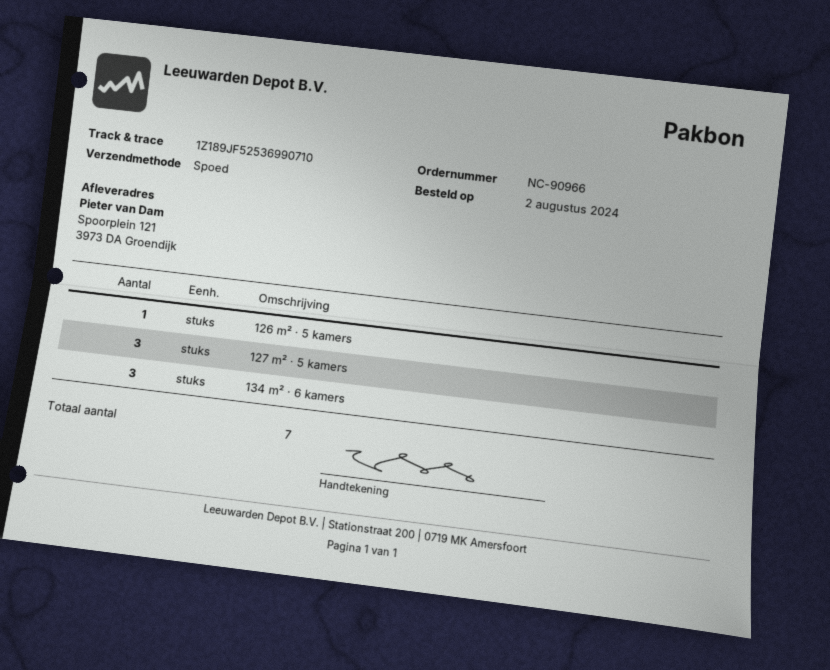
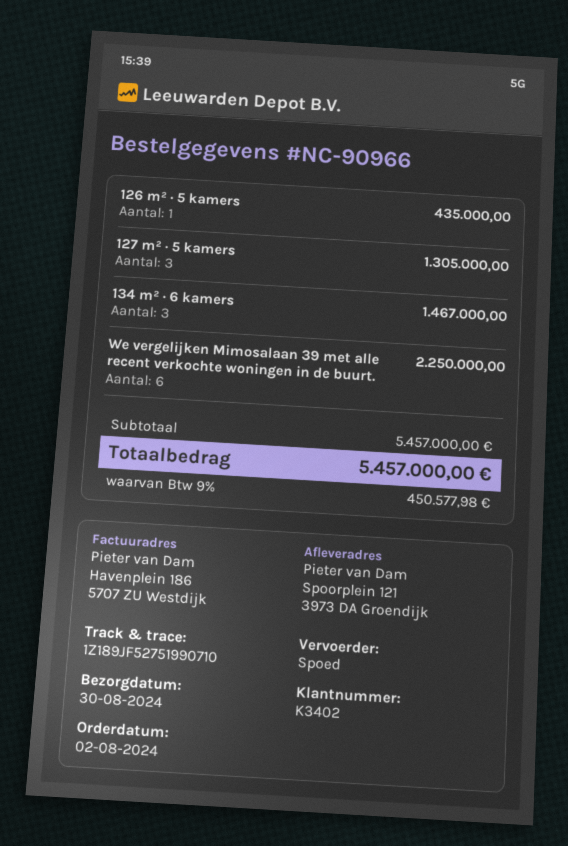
tracking number: 1Z189JF52536990710 -> 1Z189JF52751990710
We vergelijken Mimosalaan 39 met alle recent verkochte woningen in de buurt.: none -> 6

